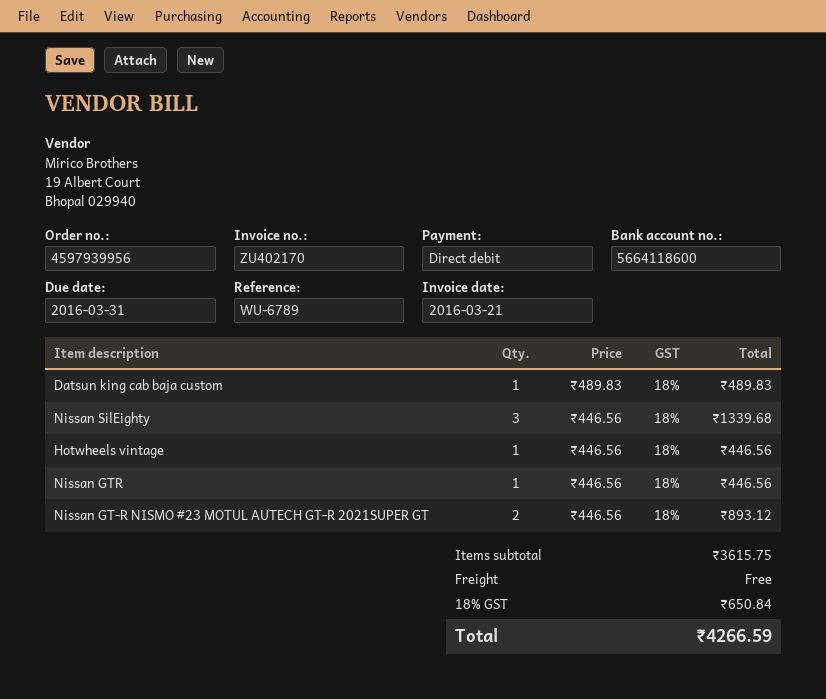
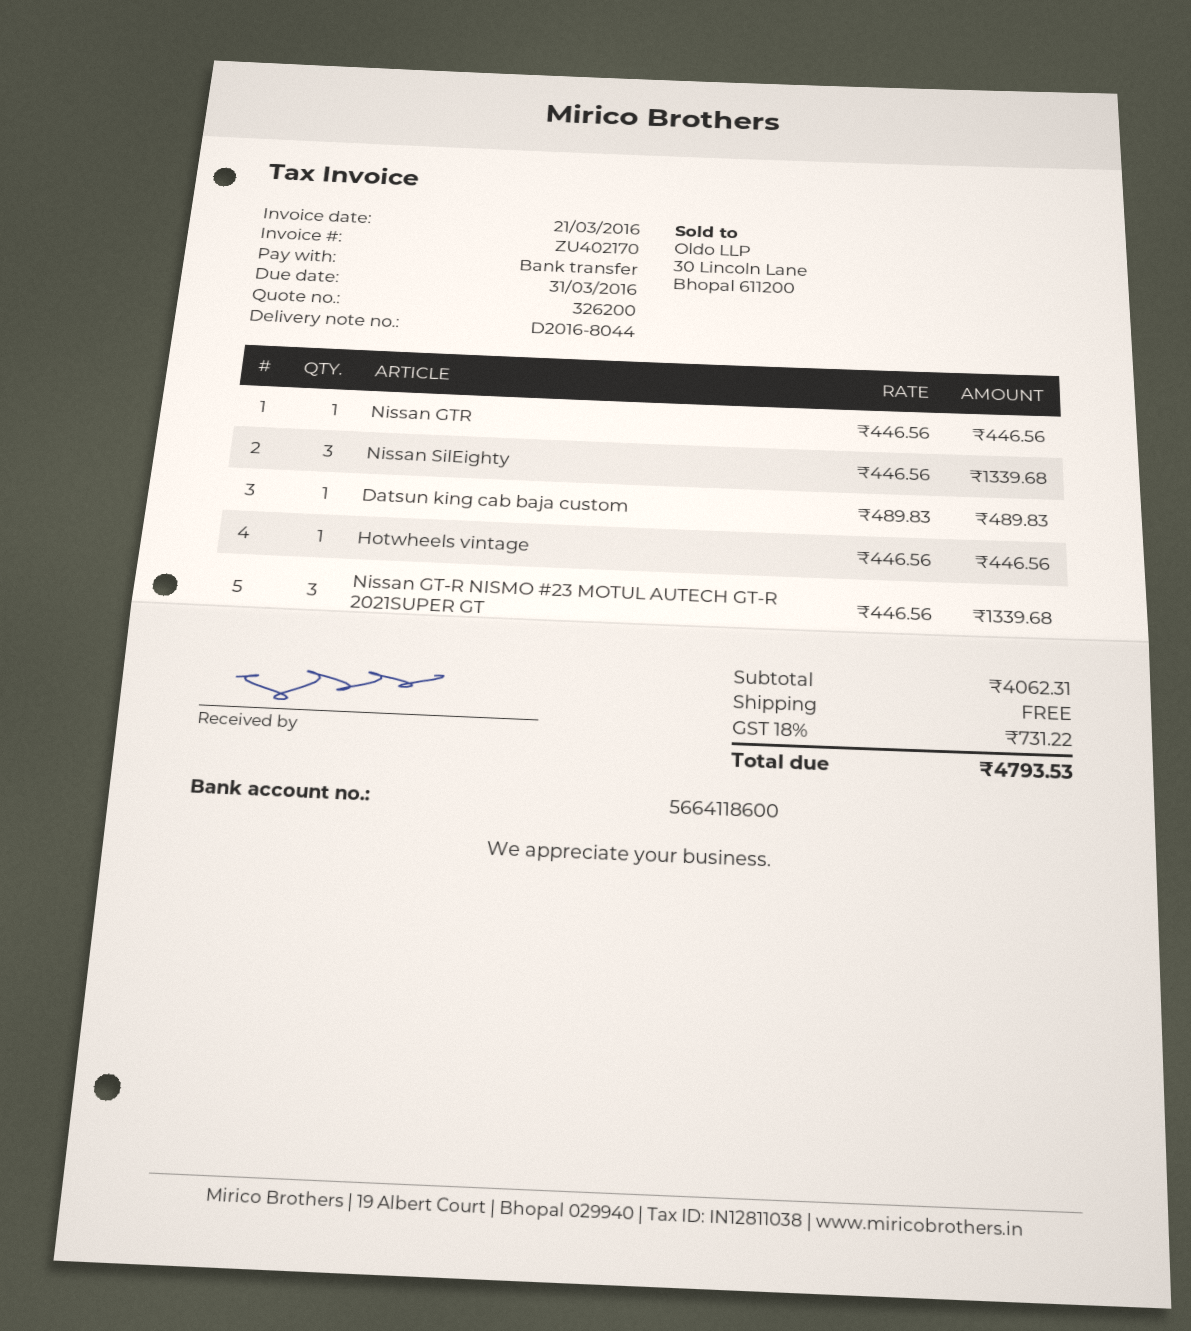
payment method: direct debit -> bank transfer
Nissan GT-R NISMO #23 MOTUL AUTECH GT-R 2021SUPER GT: 2 x 446.56 = 893.12 -> 3 x 446.56 = 1339.68
subtotal: 3615.75 -> 4062.31
tax: 18% = 650.84 -> 18% = 731.22
total: 4266.59 -> 4793.53

